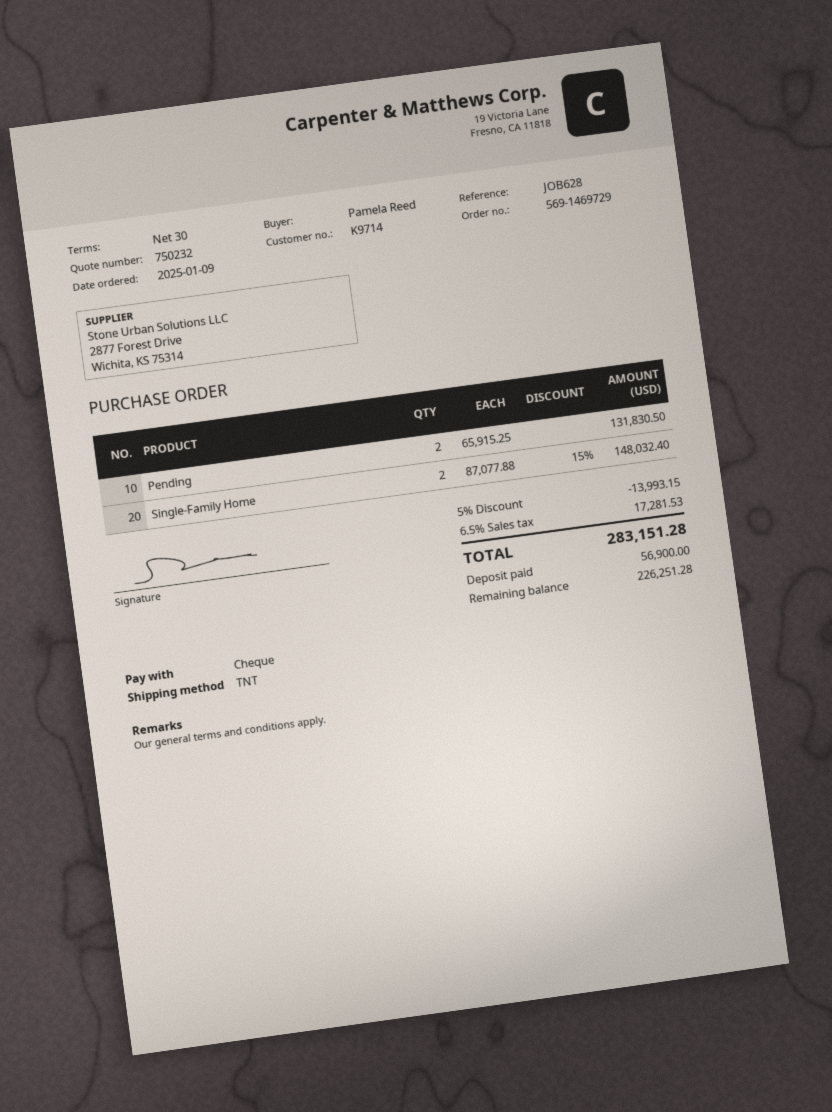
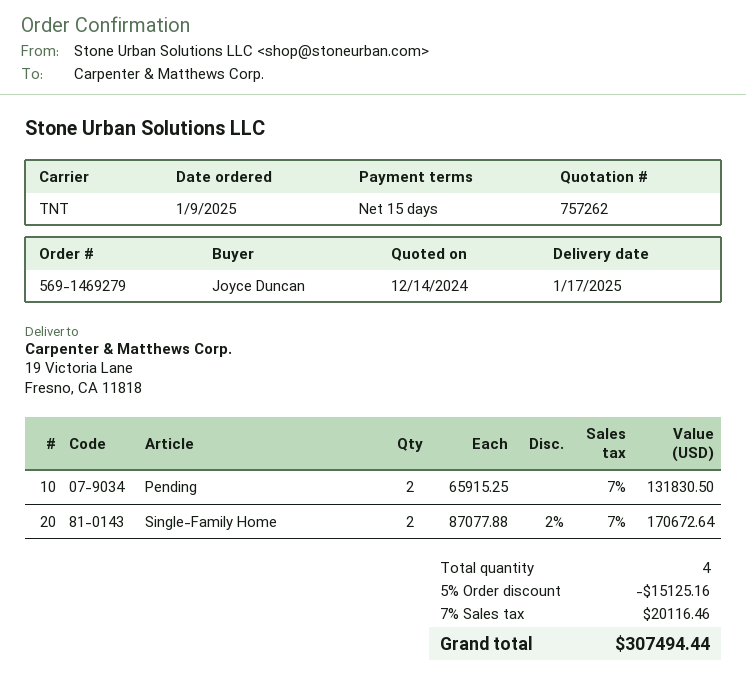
quote number: 750232 -> 757262
order number: 569-1469729 -> 569-1469279
payment terms: 30 days -> 15 days
ordered by: Pamela Reed -> Joyce Duncan
Single-Family Home: 2 x 87077.88 - 15% = 148032.40 -> 2 x 87077.88 - 2% = 170672.64
discount: 5% = 13993.15 -> 5% = 15125.16
tax: 6.5% = 17281.53 -> 7% = 20116.46
total: 283151.28 -> 307494.44

